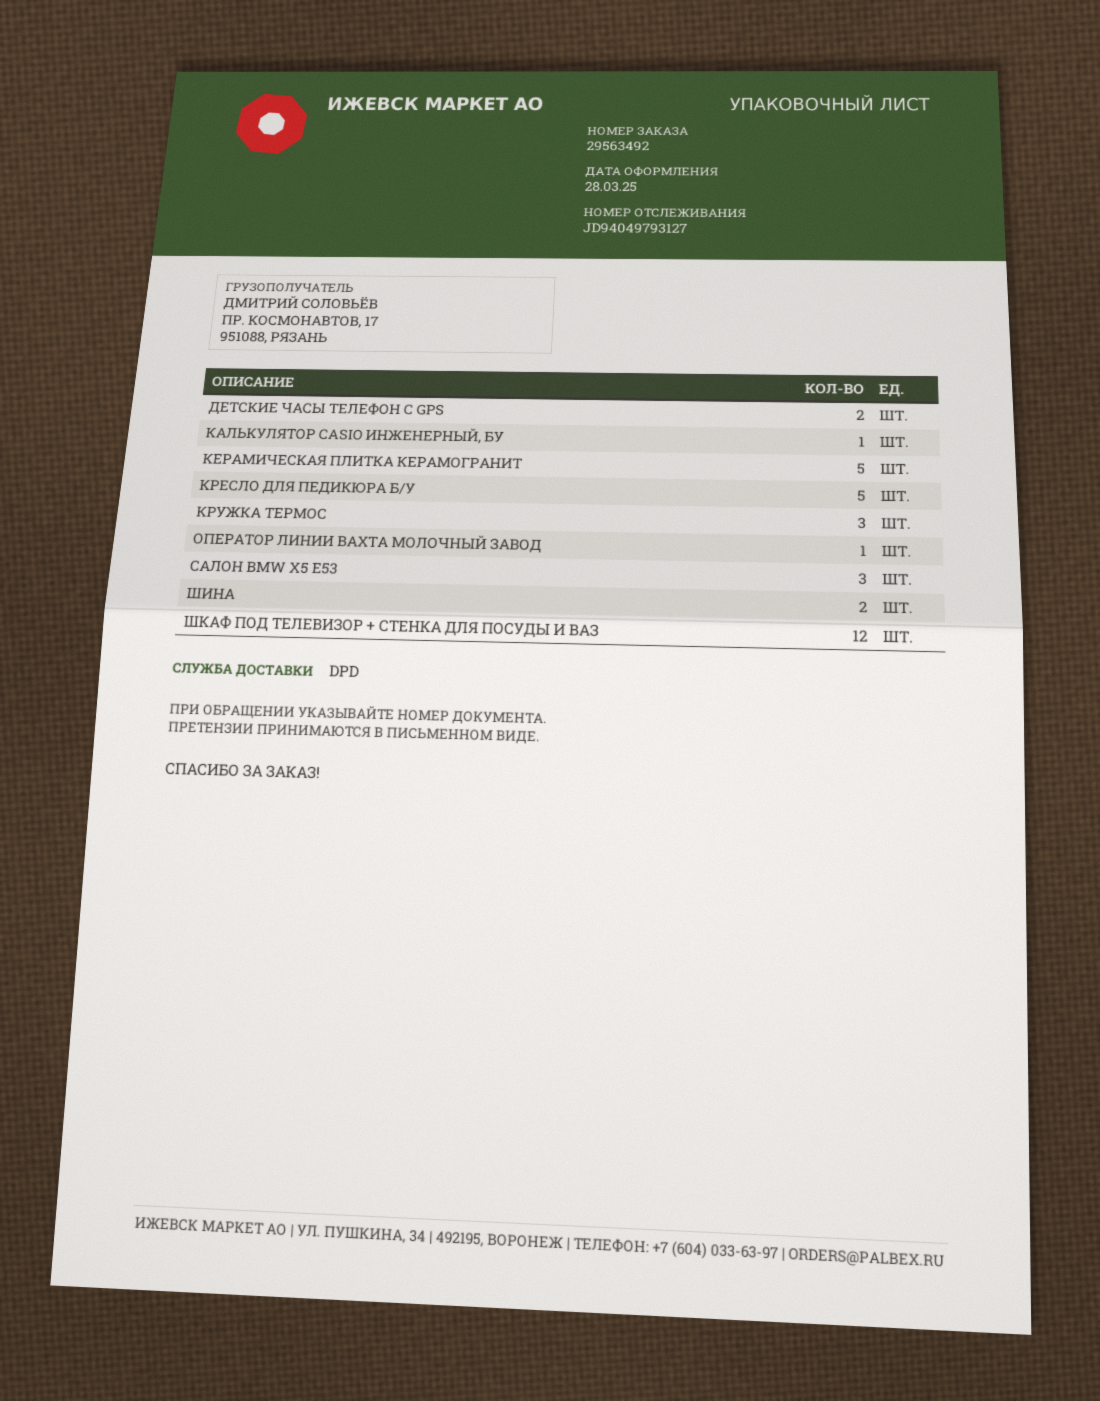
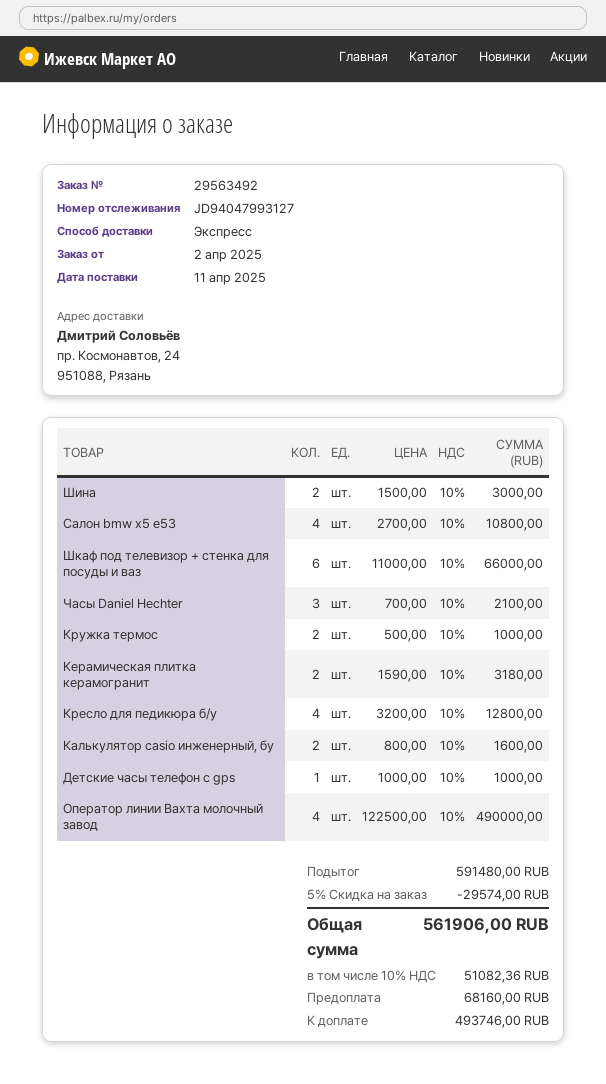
order date: 2025-03-28 -> 2025-04-02
shipping method: DPD -> express
tracking number: JD94049793127 -> JD94047993127
ship to: ПР. КОСМОНАВТОВ, 17, 951088, РЯЗАНЬ -> пр. Космонавтов, 24, 951088, Рязань
ДЕТСКИЕ ЧАСЫ ТЕЛЕФОН С GPS: 2 -> 1
КАЛЬКУЛЯТОР CASIO ИНЖЕНЕРНЫЙ, БУ: 1 -> 2
КЕРАМИЧЕСКАЯ ПЛИТКА КЕРАМОГРАНИТ: 5 -> 2
КРЕСЛО ДЛЯ ПЕДИКЮРА Б/У: 5 -> 4
КРУЖКА ТЕРМОС: 3 -> 2
ОПЕРАТОР ЛИНИИ ВАХТА МОЛОЧНЫЙ ЗАВОД: 1 -> 4
САЛОН BMW X5 E53: 3 -> 4
ШКАФ ПОД ТЕЛЕВИЗОР + СТЕНКА ДЛЯ ПОСУДЫ И ВАЗ: 12 -> 6
Часы Daniel Hechter: none -> 3

